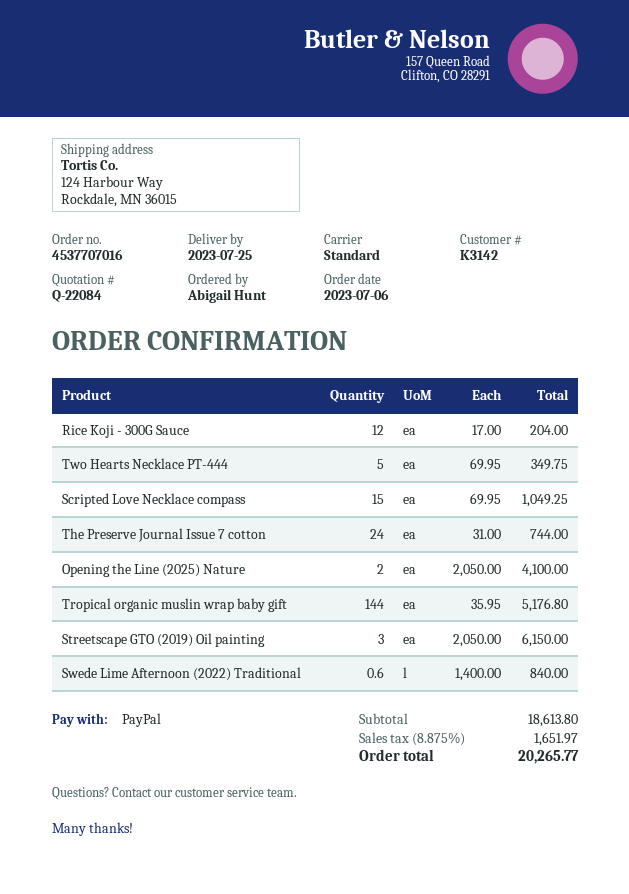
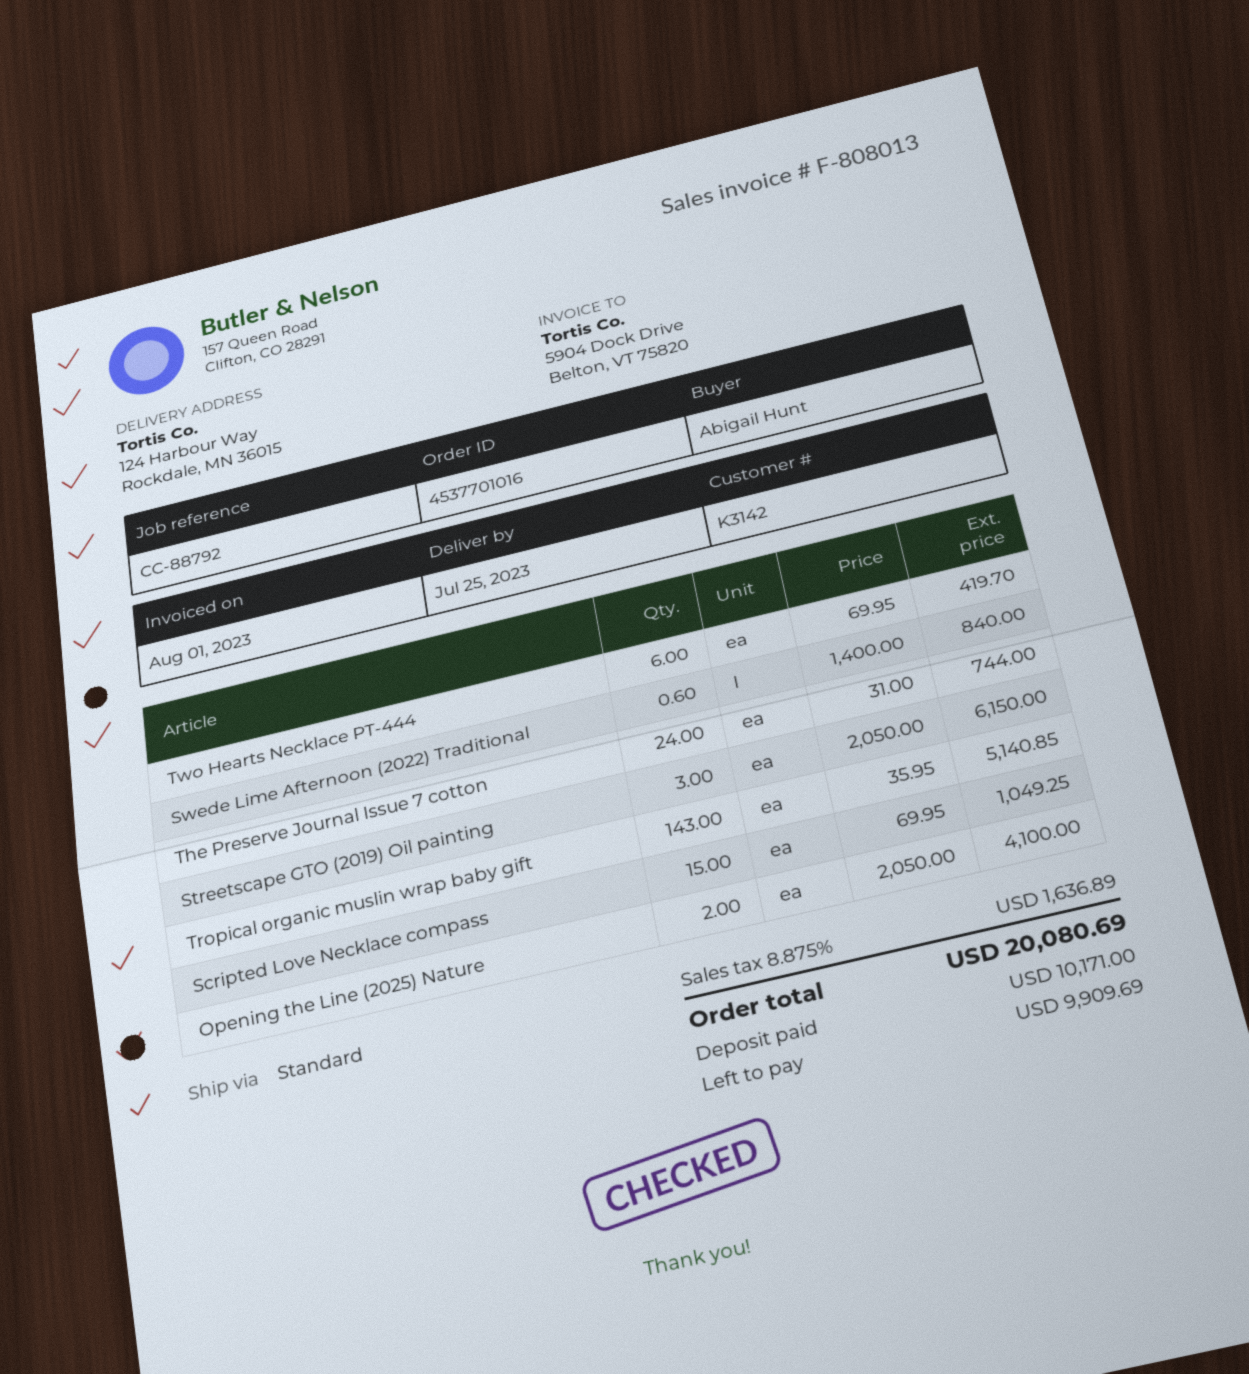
order number: 4537707016 -> 4537701016
Rice Koji - 300G Sauce: 12 x 17.00 = 204.00 -> none
Two Hearts Necklace PT-444: 5 x 69.95 = 349.75 -> 6 x 69.95 = 419.70
Tropical organic muslin wrap baby gift: 144 x 35.95 = 5176.80 -> 143 x 35.95 = 5140.85
tax: 8.875% = 1651.97 -> 8.875% = 1636.89
total: 20265.77 -> 20080.69

